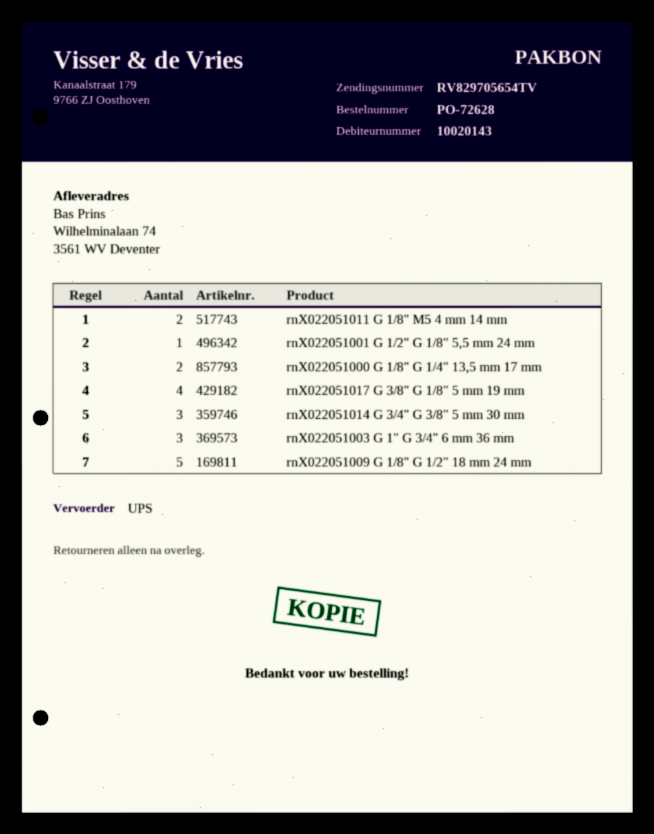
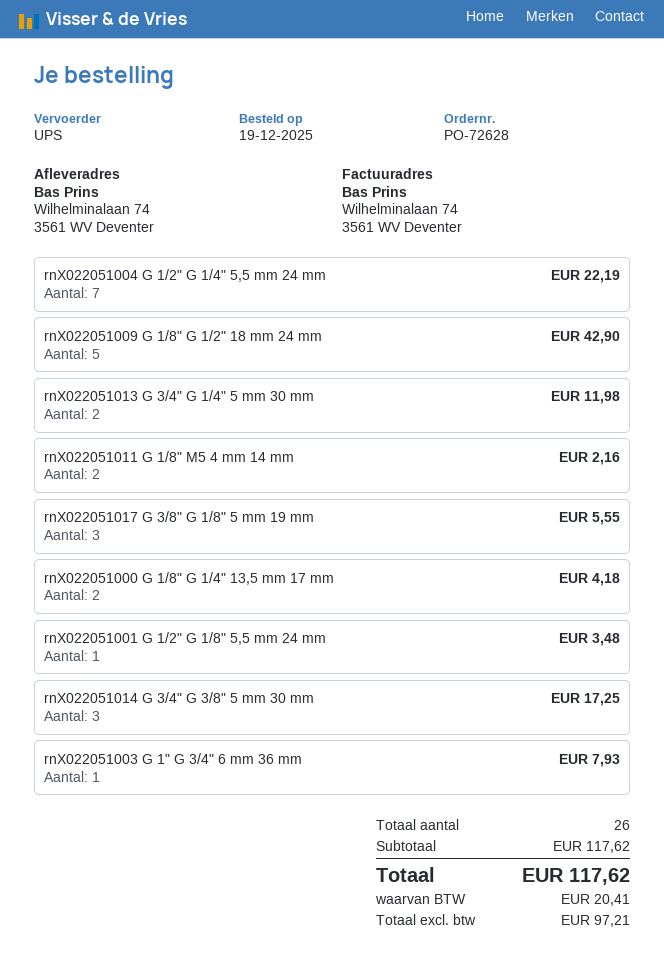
rnX022051017 G 3/8" G 1/8" 5 mm 19 mm: 4 -> 3
rnX022051003 G 1" G 3/4" 6 mm 36 mm: 3 -> 1
rnX022051004 G 1/2" G 1/4" 5,5 mm 24 mm: none -> 7
rnX022051013 G 3/4" G 1/4" 5 mm 30 mm: none -> 2

